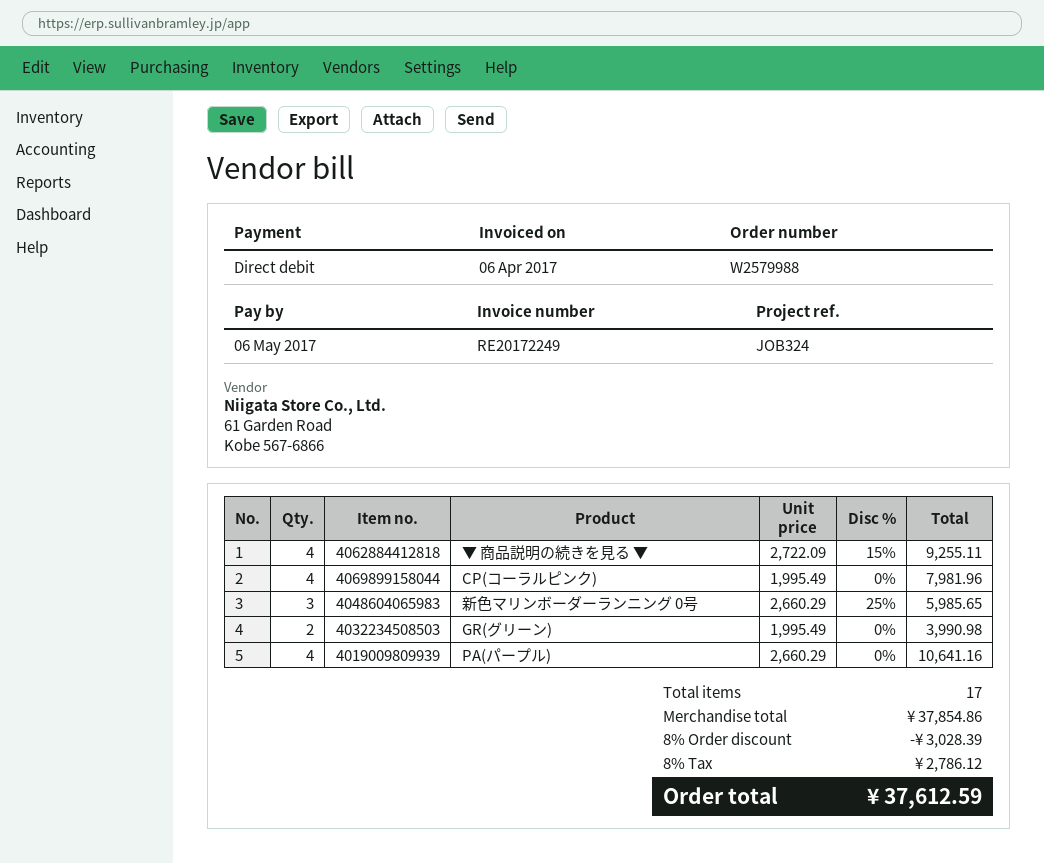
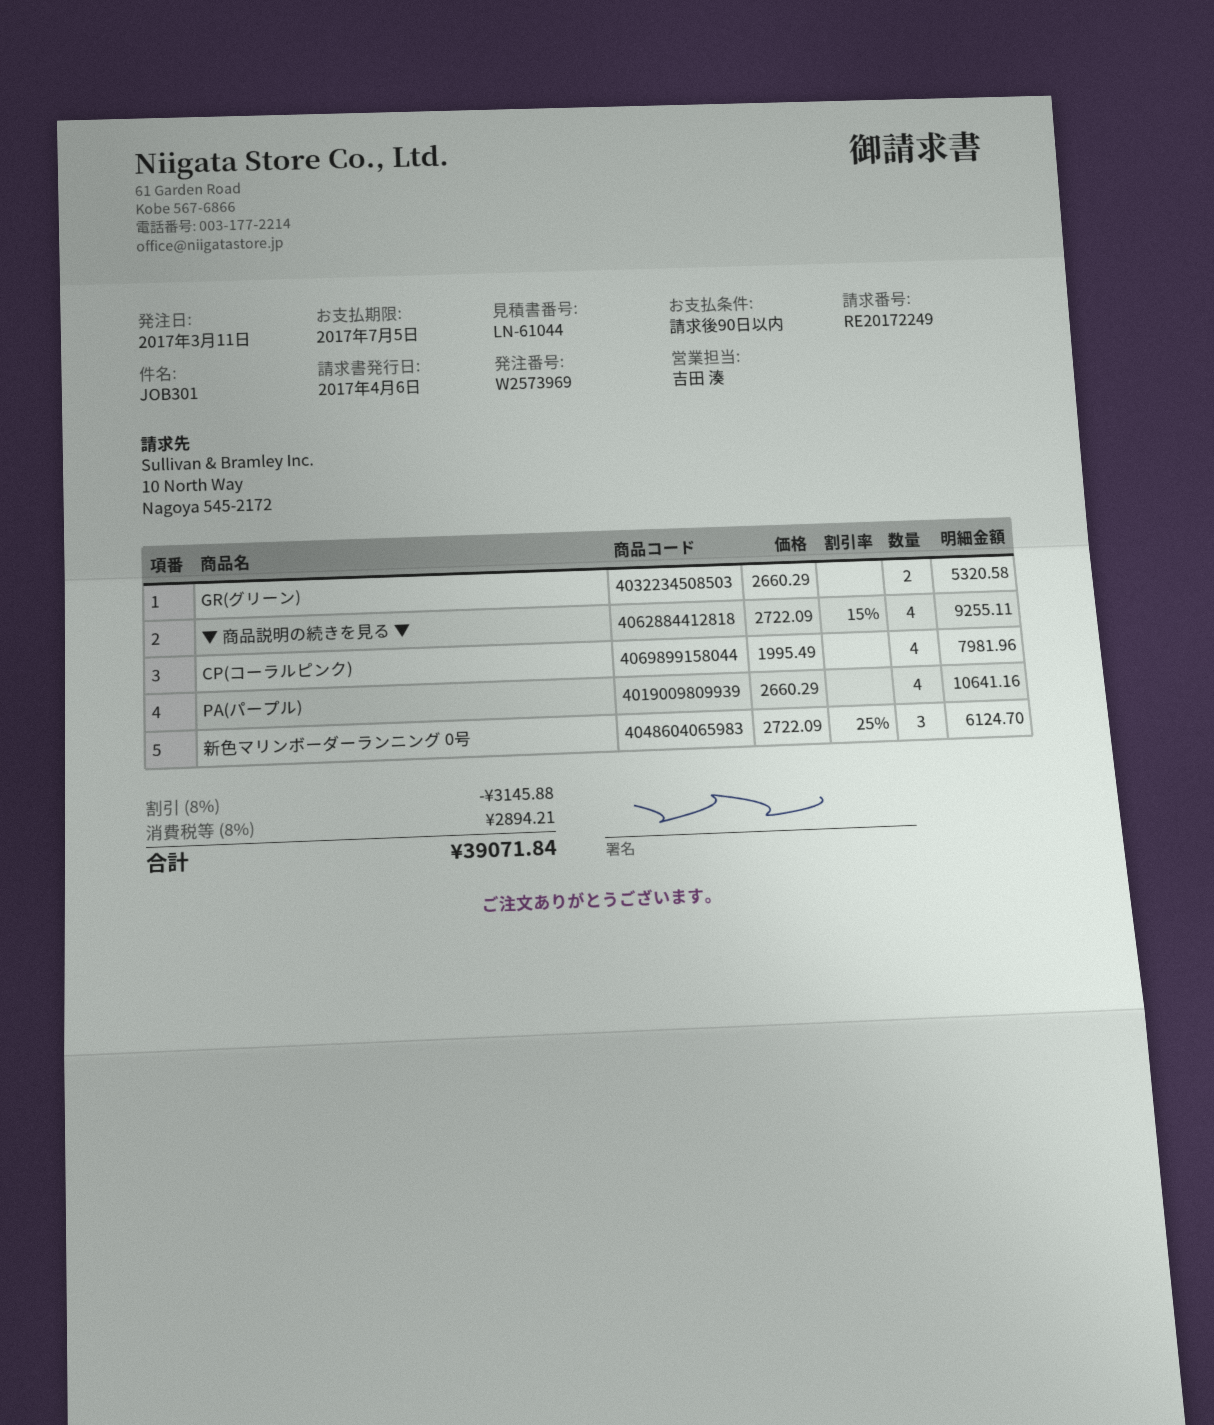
order number: W2579988 -> W2573969
due date: 2017-05-06 -> 2017-07-05
reference: JOB324 -> JOB301
新色マリンボーダーランニング 0号: 3 x 2660.29 - 25% = 5985.65 -> 3 x 2722.09 - 25% = 6124.70
GR(グリーン): 2 x 1995.49 = 3990.98 -> 2 x 2660.29 = 5320.58
discount: 8% = 3028.39 -> 8% = 3145.88
tax: 8% = 2786.12 -> 8% = 2894.21
total: 37612.59 -> 39071.84

